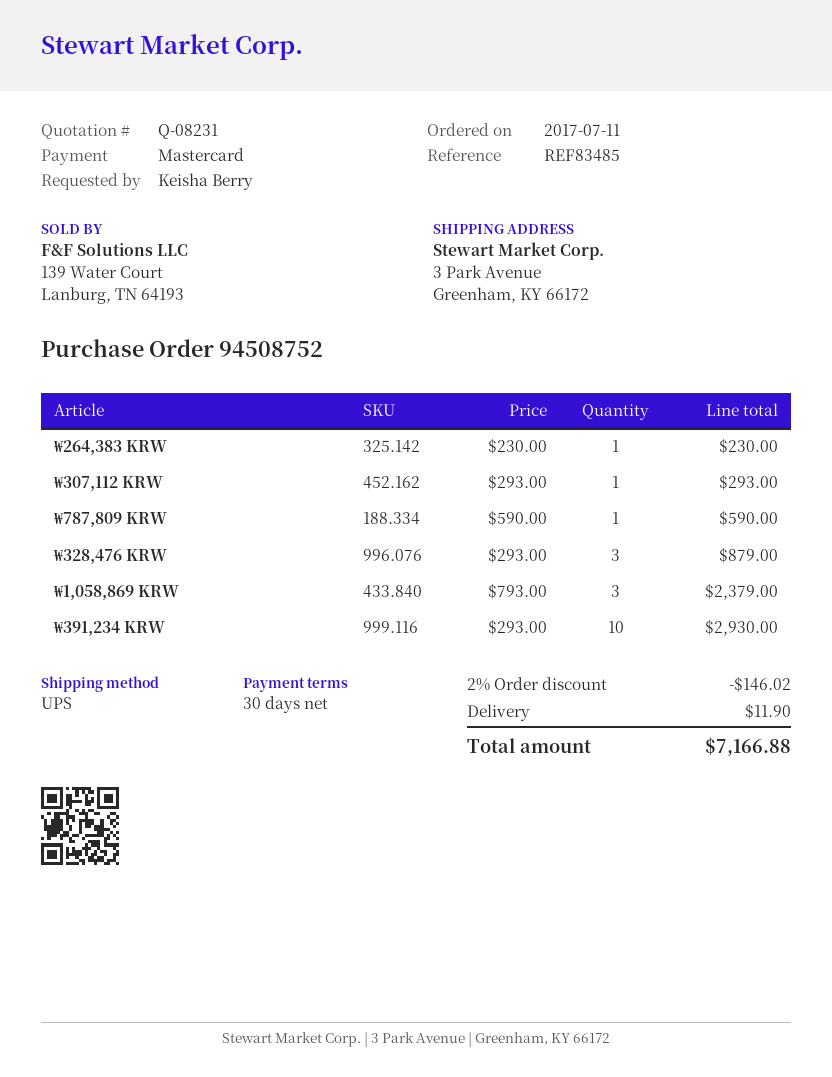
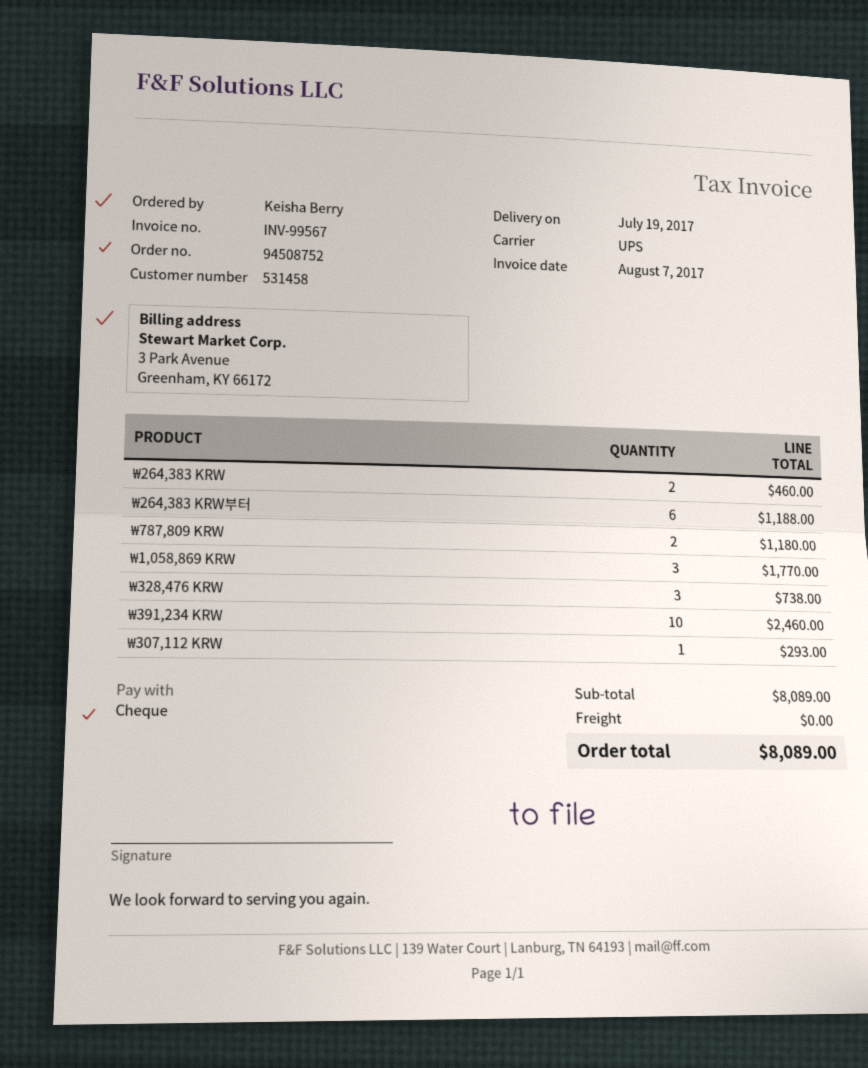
payment method: Mastercard -> cheque
₩264,383 KRW: 1 for 230.00 -> 2 for 460.00
₩787,809 KRW: 1 for 590.00 -> 2 for 1180.00
₩328,476 KRW: 3 for 879.00 -> 3 for 738.00
₩1,058,869 KRW: 3 for 2379.00 -> 3 for 1770.00
₩391,234 KRW: 10 for 2930.00 -> 10 for 2460.00
₩264,383 KRW부터: none -> 6 for 1188.00
discount: 2% = 146.02 -> none
shipping: 11.90 -> 0.00
total: 7166.88 -> 8089.00

